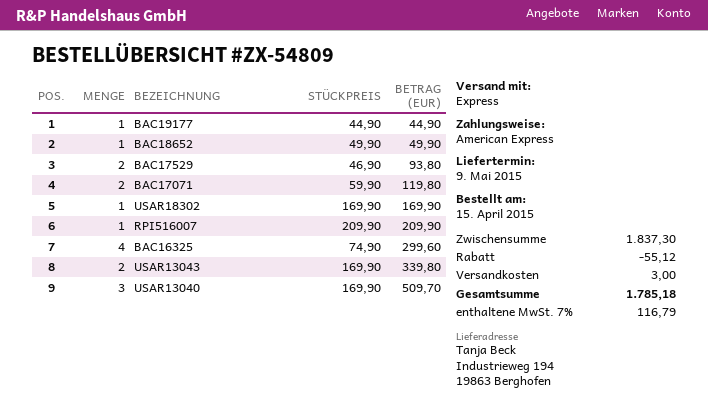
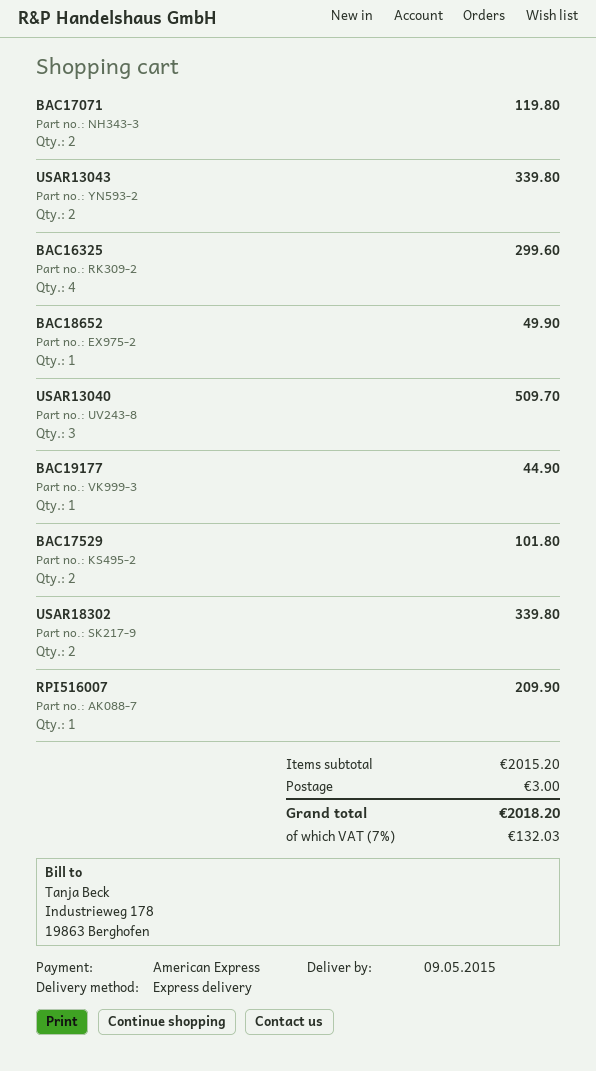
BAC17529: 2 for 93.80 -> 2 for 101.80
USAR18302: 1 for 169.90 -> 2 for 339.80
subtotal: 1837.30 -> 2015.20
discount: 55.12 -> none
tax: 7% = 116.79 -> 7% = 132.03
total: 1785.18 -> 2018.20

